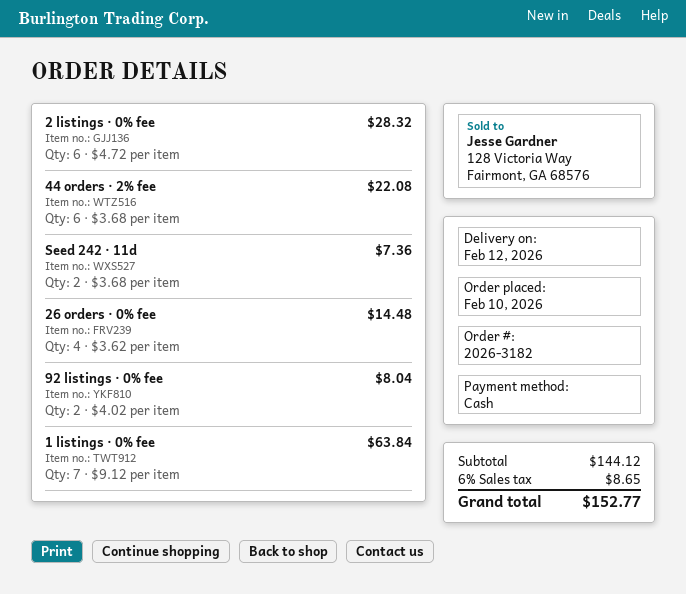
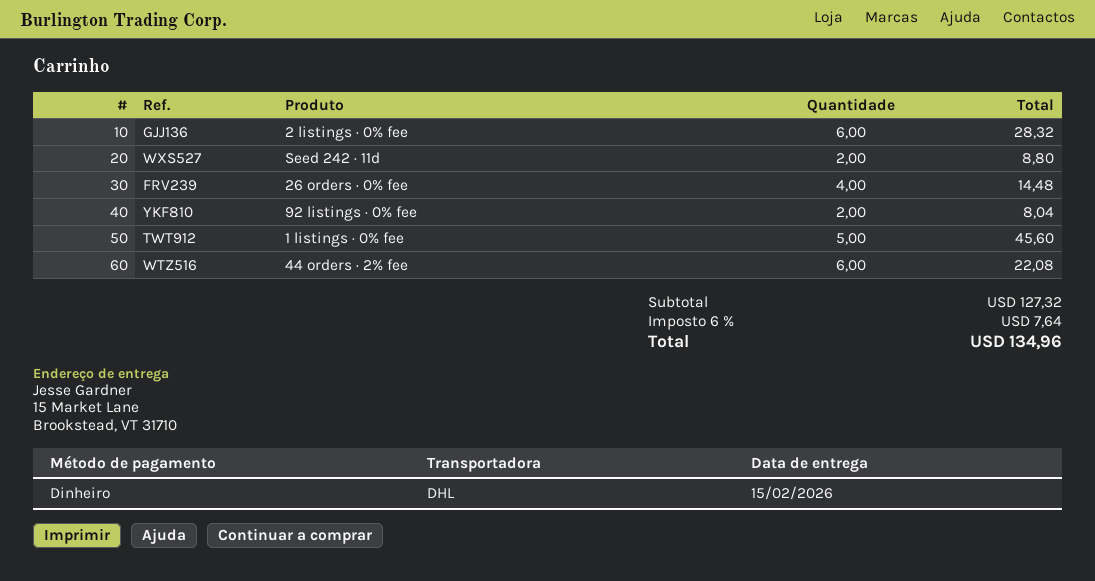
delivery date: 2026-02-12 -> 2026-02-15
Seed 242 · 11d: 2 for 7.36 -> 2 for 8.80
1 listings · 0% fee: 7 for 63.84 -> 5 for 45.60
subtotal: 144.12 -> 127.32
tax: 6% = 8.65 -> 6% = 7.64
total: 152.77 -> 134.96

